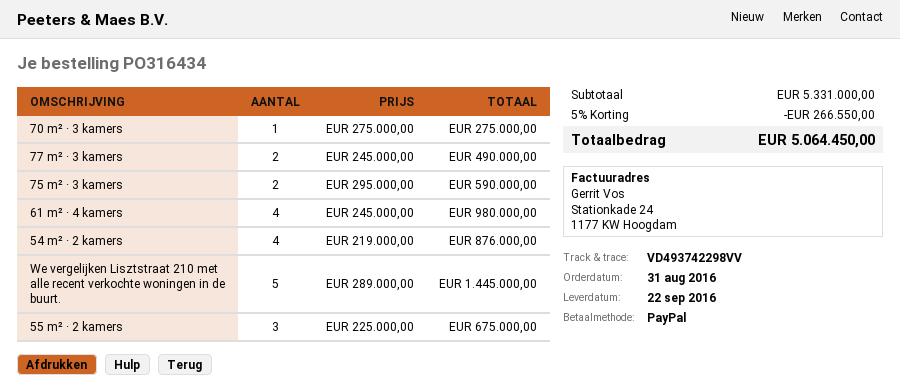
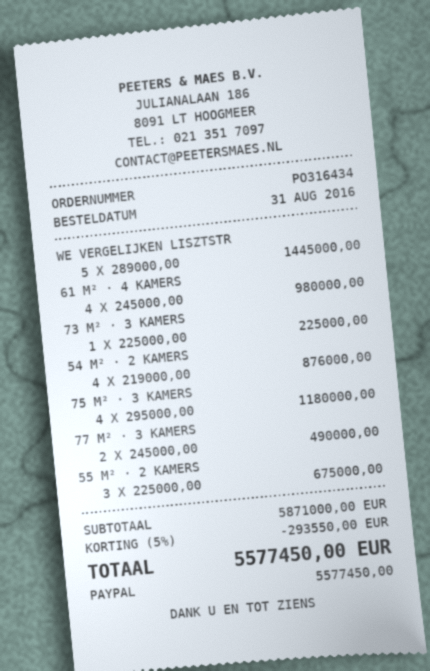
70 m² · 3 kamers: 1 x 275000.00 = 275000.00 -> none
75 m² · 3 kamers: 2 x 295000.00 = 590000.00 -> 4 x 295000.00 = 1180000.00
73 M² · 3 KAMERS: none -> 1 x 225000.00 = 225000.00
subtotal: 5331000.00 -> 5871000.00
discount: 5% = 266550.00 -> 5% = 293550.00
total: 5064450.00 -> 5577450.00

